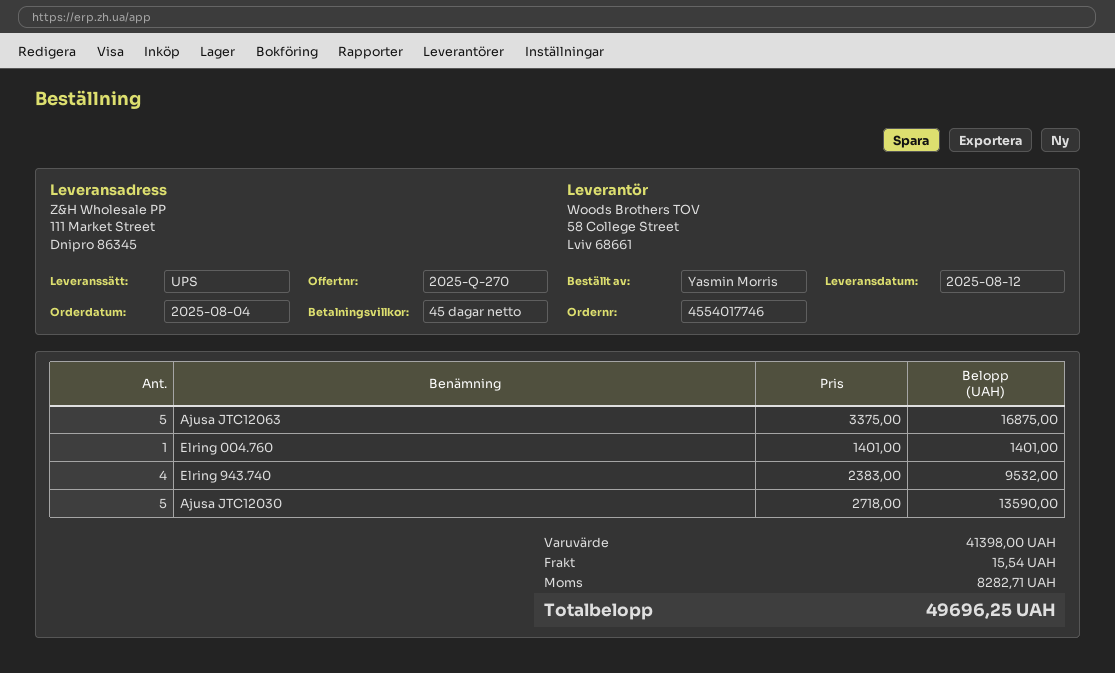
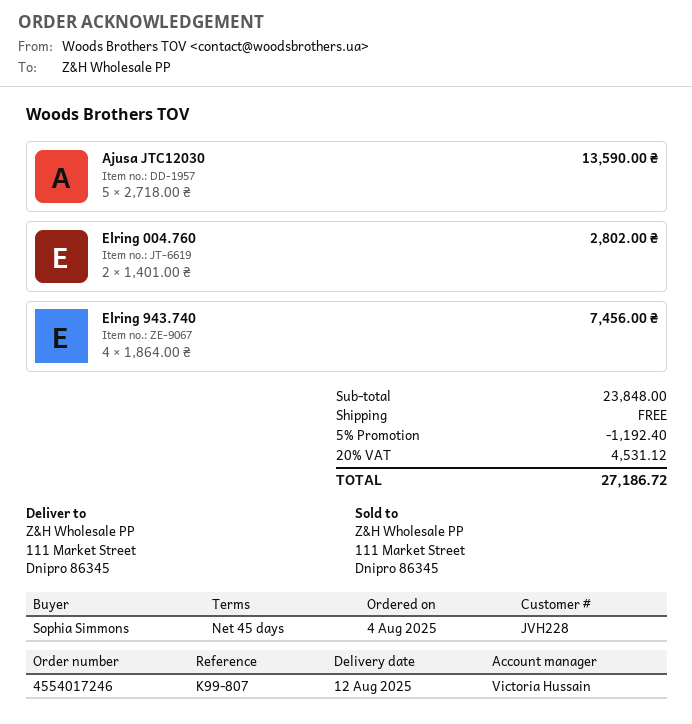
order number: 4554017746 -> 4554017246
ordered by: Yasmin Morris -> Sophia Simmons
Ajusa JTC12063: 5 x 3375.00 = 16875.00 -> none
Elring 004.760: 1 x 1401.00 = 1401.00 -> 2 x 1401.00 = 2802.00
Elring 943.740: 4 x 2383.00 = 9532.00 -> 4 x 1864.00 = 7456.00
subtotal: 41398.00 -> 23848.00
discount: none -> 5% = 1192.40
shipping: 15.54 -> 0.00
tax: 8282.71 -> 4531.12
total: 49696.25 -> 27186.72

